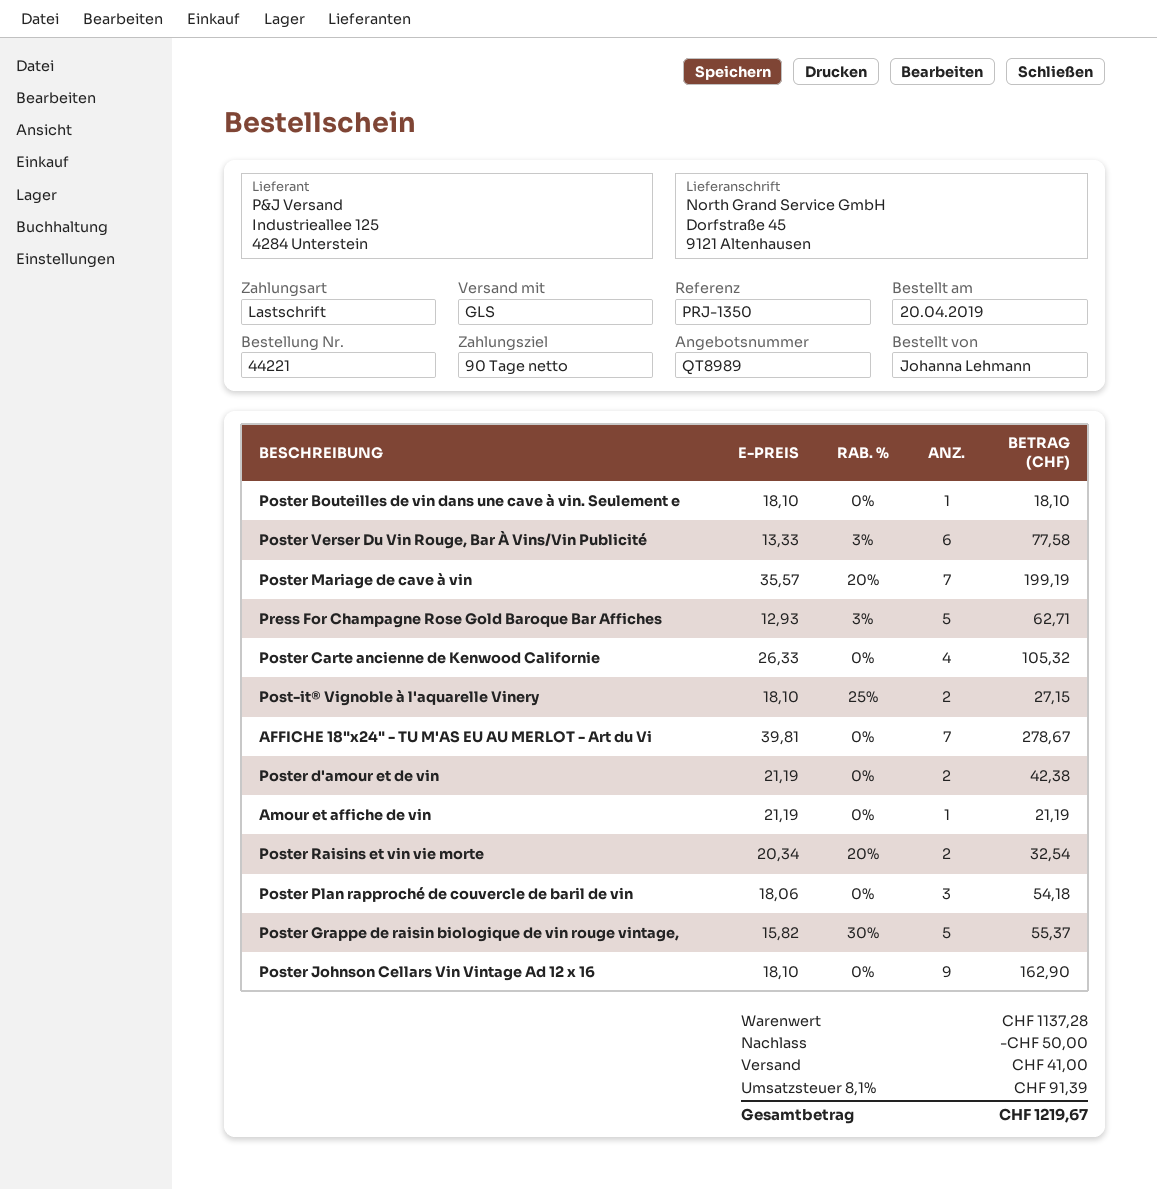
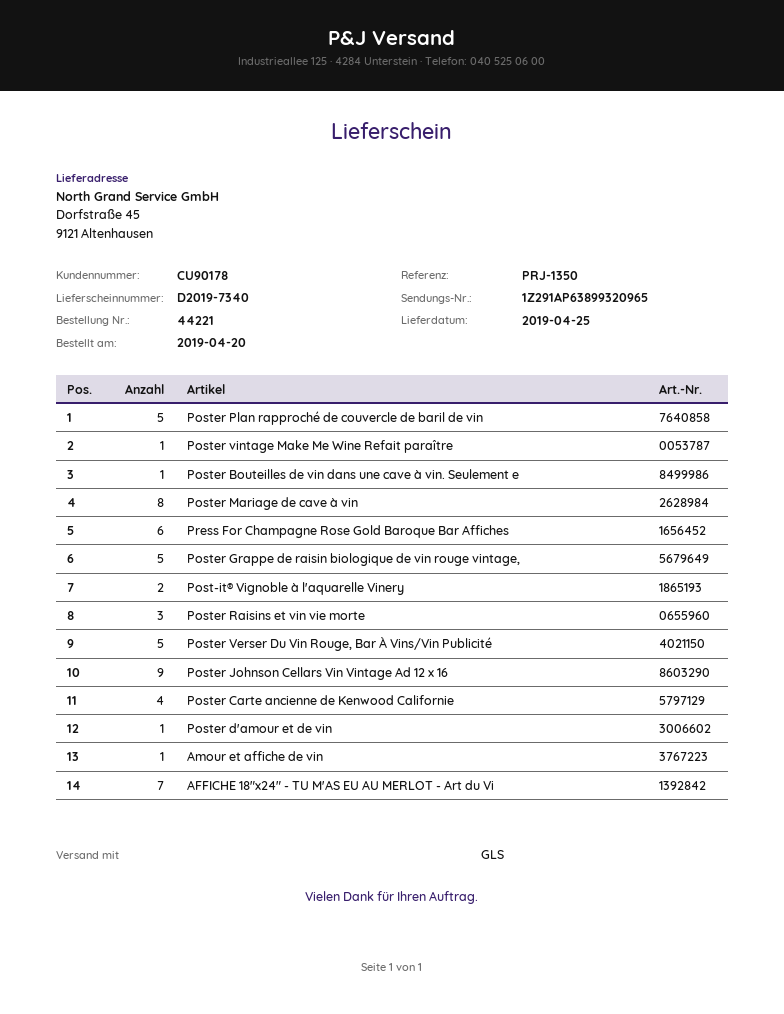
Poster Verser Du Vin Rouge, Bar À Vins/Vin Publicité: 6 -> 5
Poster Mariage de cave à vin: 7 -> 8
Press For Champagne Rose Gold Baroque Bar Affiches: 5 -> 6
Poster d'amour et de vin: 2 -> 1
Poster Raisins et vin vie morte: 2 -> 3
Poster Plan rapproché de couvercle de baril de vin: 3 -> 5
Poster vintage Make Me Wine Refait paraître: none -> 1

